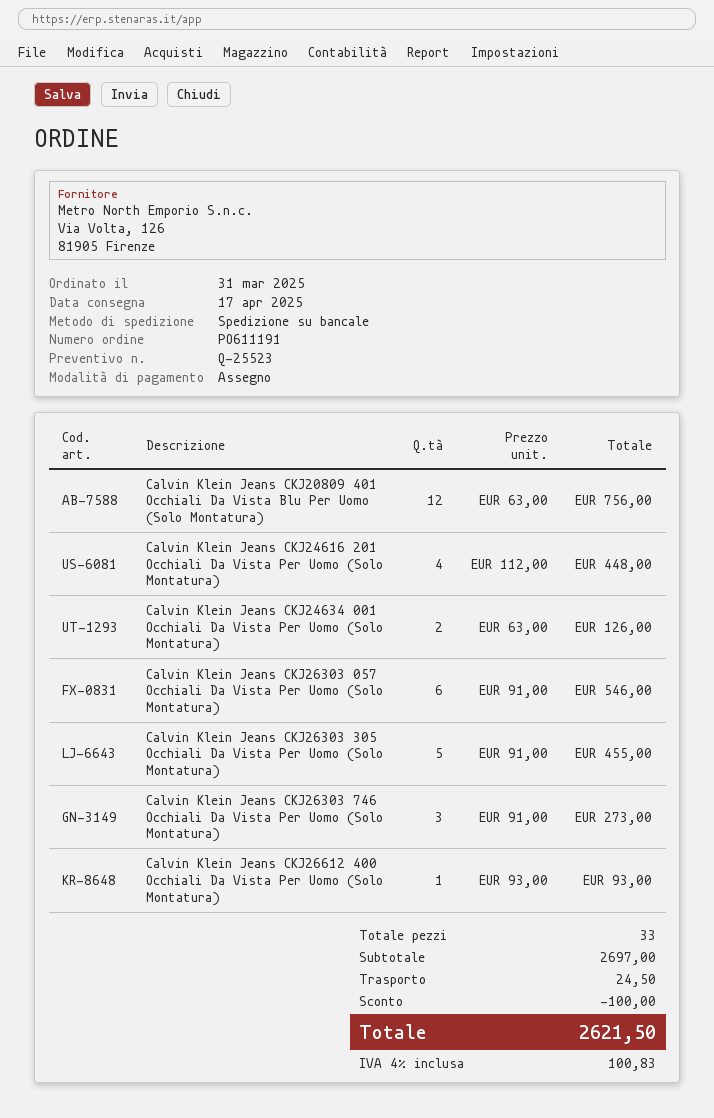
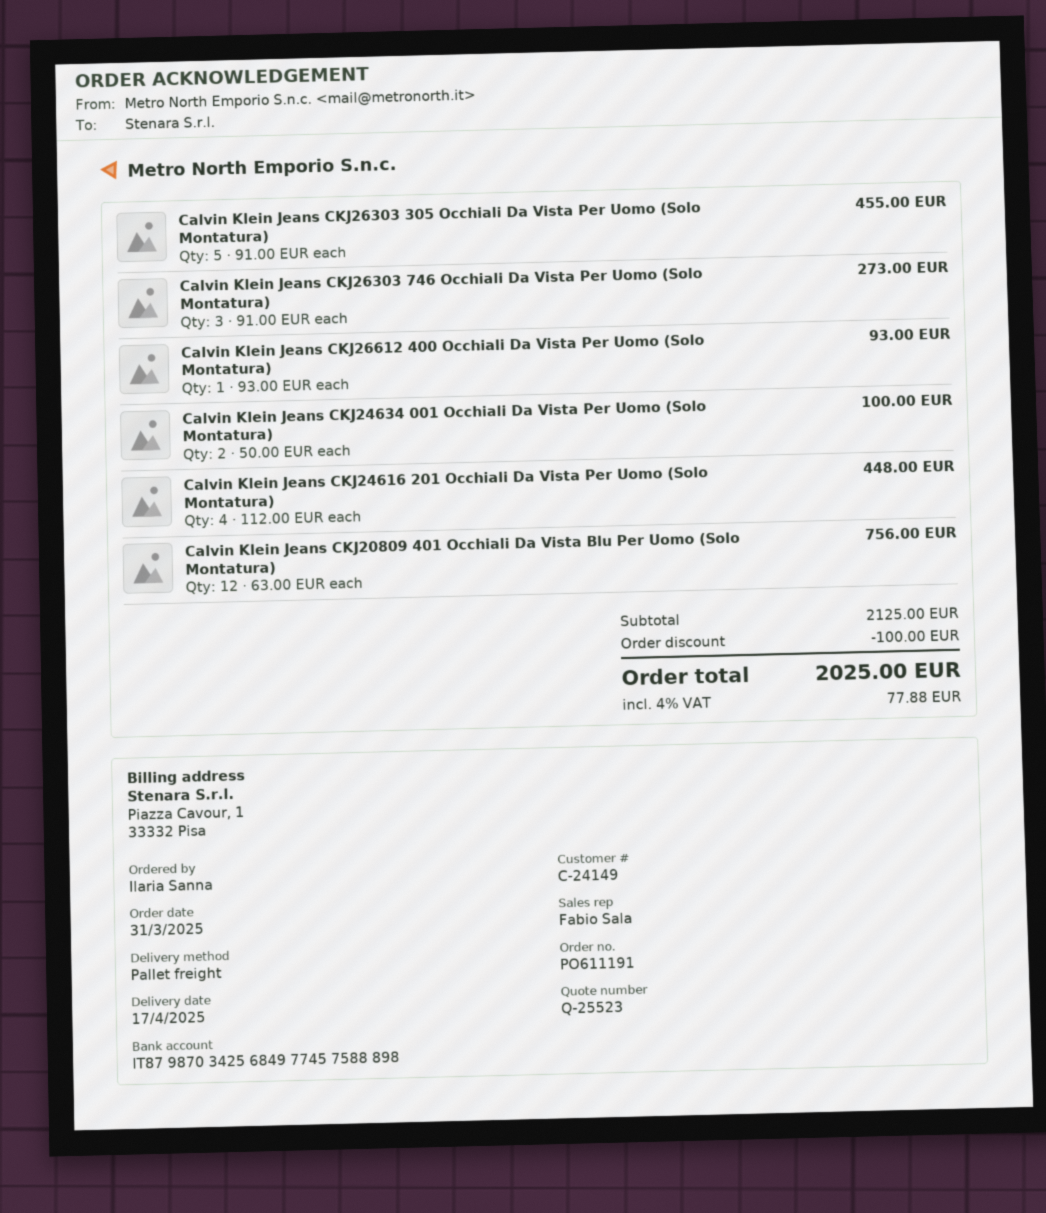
Calvin Klein Jeans CKJ24634 001 Occhiali Da Vista Per Uomo (Solo Montatura): 2 x 63.00 = 126.00 -> 2 x 50.00 = 100.00
Calvin Klein Jeans CKJ26303 057 Occhiali Da Vista Per Uomo (Solo Montatura): 6 x 91.00 = 546.00 -> none
subtotal: 2697.00 -> 2125.00
shipping: 24.50 -> none
tax: 4% = 100.83 -> 4% = 77.88
total: 2621.50 -> 2025.00

